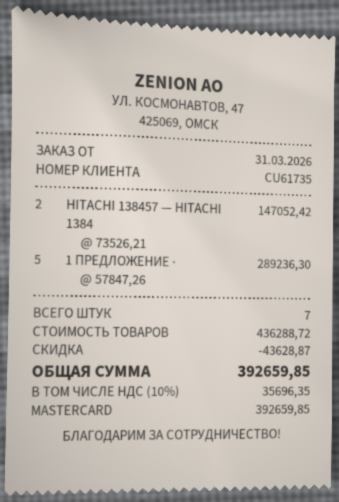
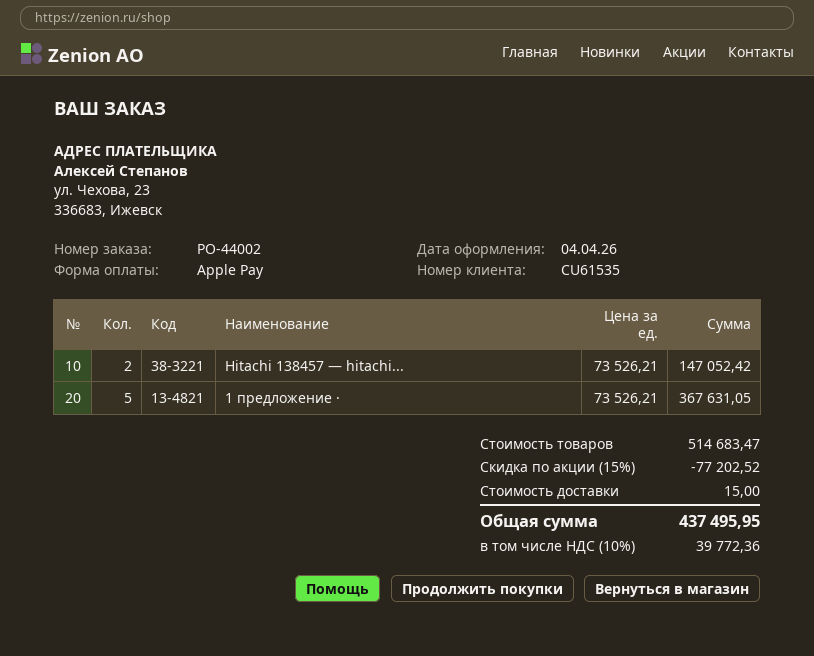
order date: 2026-03-31 -> 2026-04-04
customer number: CU61735 -> CU61535
payment method: Mastercard -> Apple Pay
1 ПРЕДЛОЖЕНИЕ ·: 5 x 57847.26 = 289236.30 -> 5 x 73526.21 = 367631.05
subtotal: 436288.72 -> 514683.47
discount: 43628.87 -> 77202.52
shipping: none -> 15.00
tax: 10% = 35696.35 -> 10% = 39772.36
total: 392659.85 -> 437495.95

